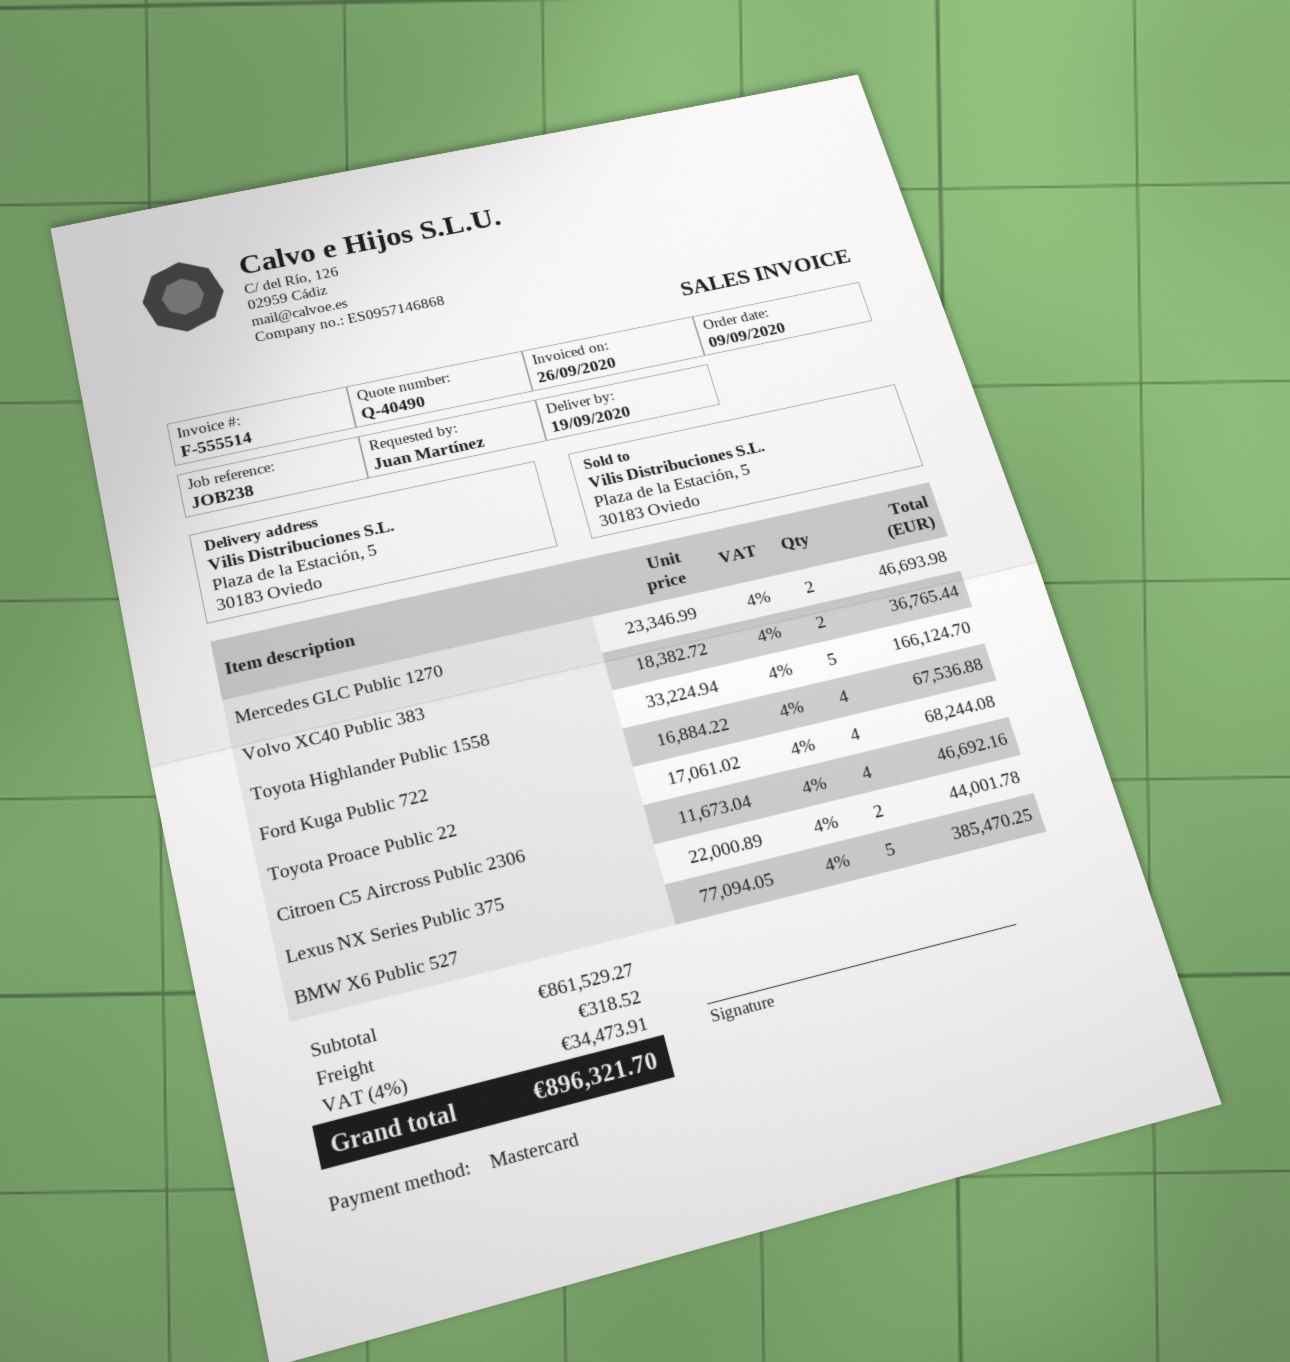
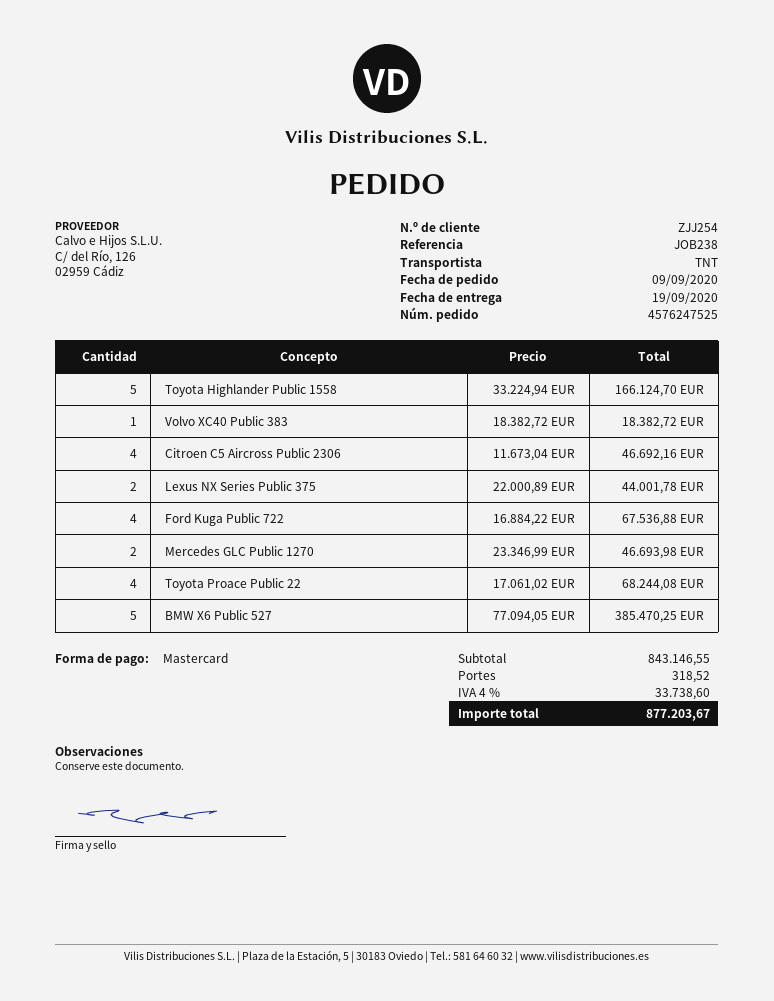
Volvo XC40 Public 383: 2 x 18382.72 = 36765.44 -> 1 x 18382.72 = 18382.72
subtotal: 861529.27 -> 843146.55
tax: 4% = 34473.91 -> 4% = 33738.60
total: 896321.70 -> 877203.67

